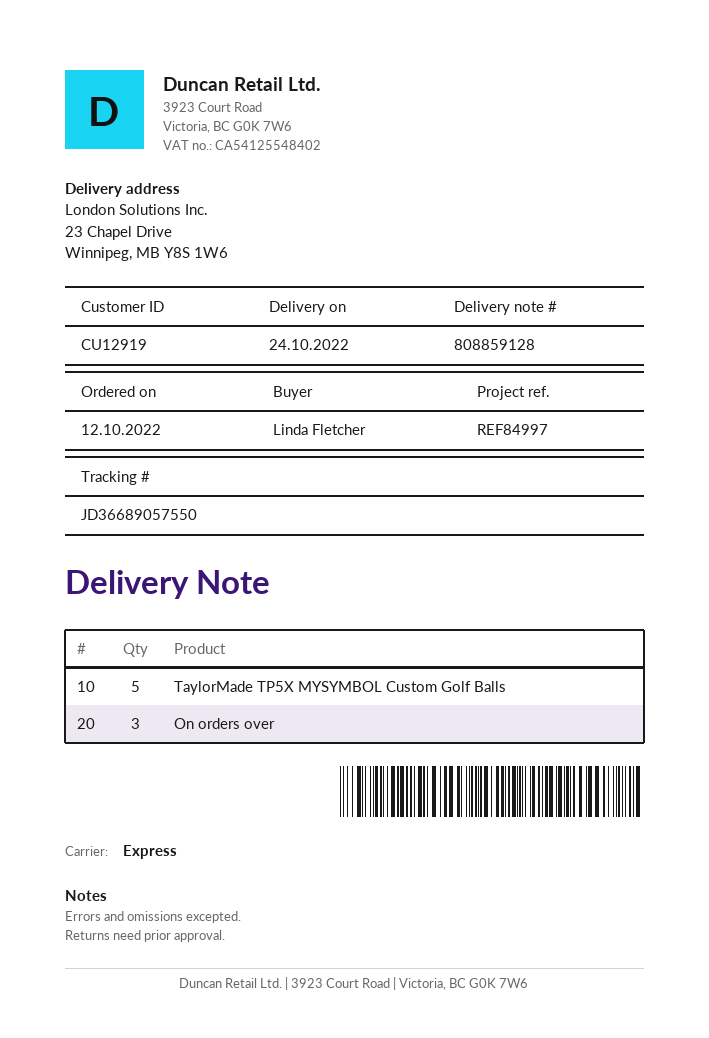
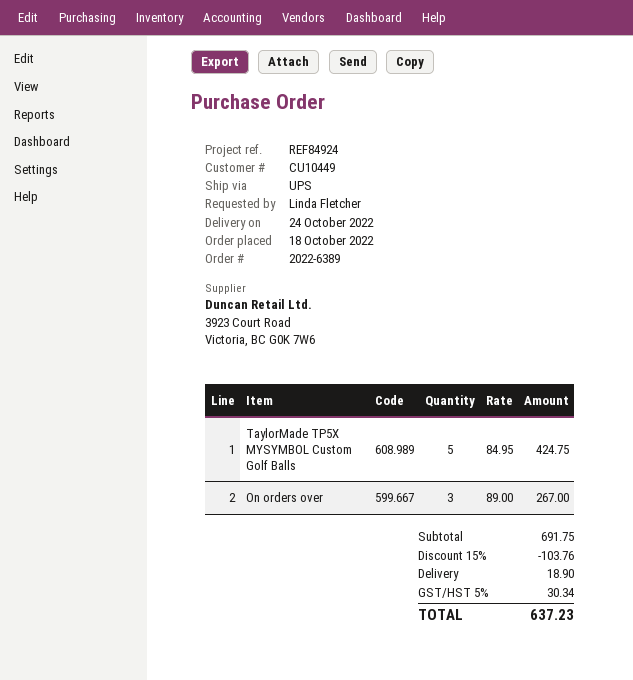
order date: 2022-10-12 -> 2022-10-18
customer number: CU12919 -> CU10449
reference: REF84997 -> REF84924
shipping method: express -> UPS

